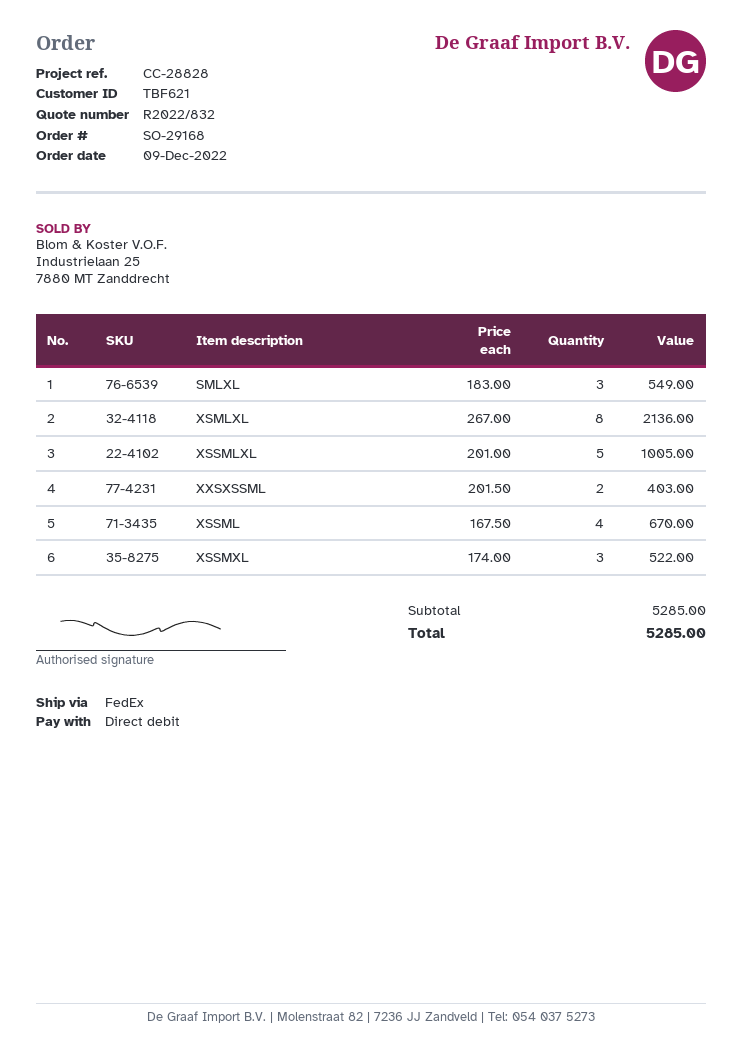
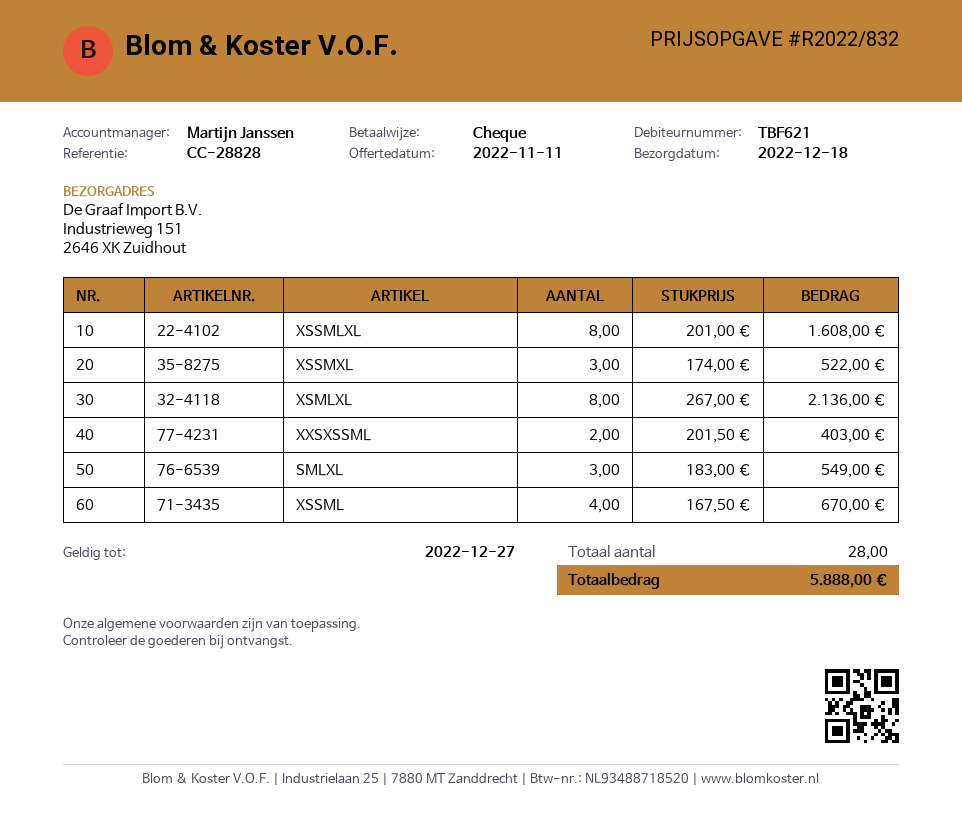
payment method: direct debit -> cheque
XSSMLXL: 5 x 201.00 = 1005.00 -> 8 x 201.00 = 1608.00
total: 5285.00 -> 5888.00

